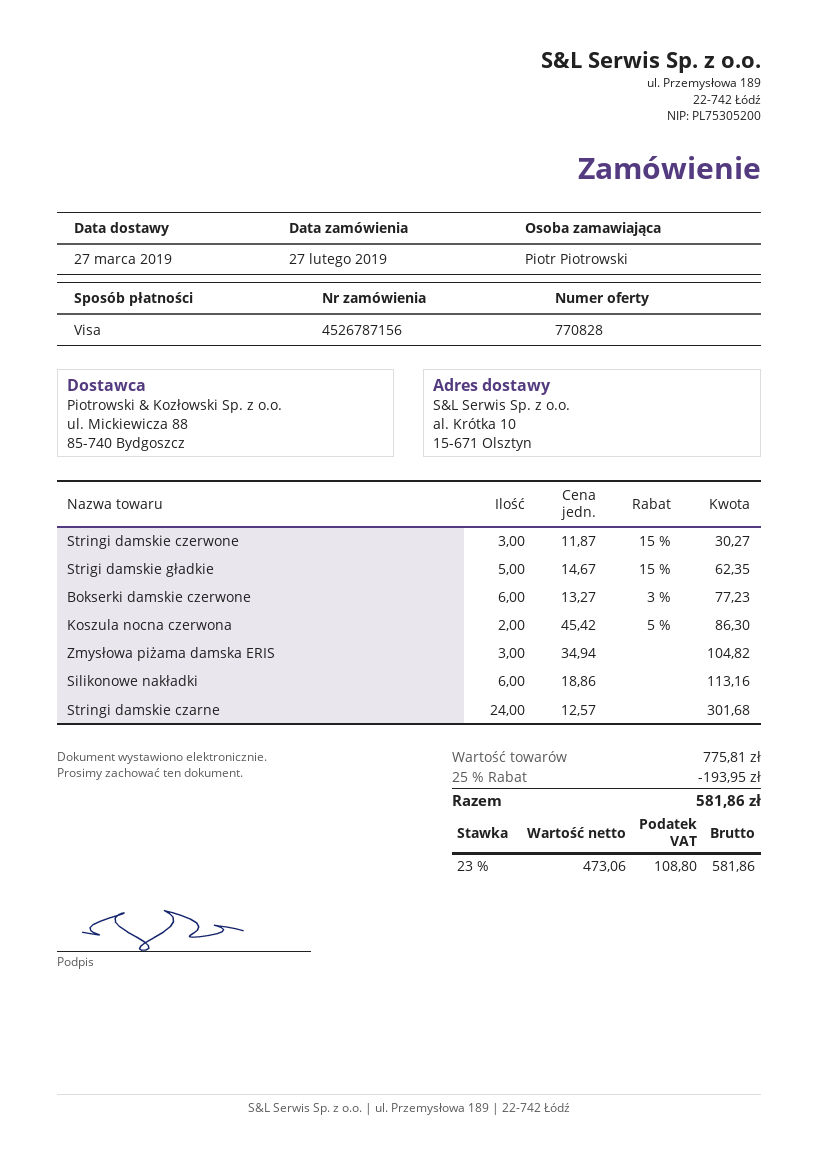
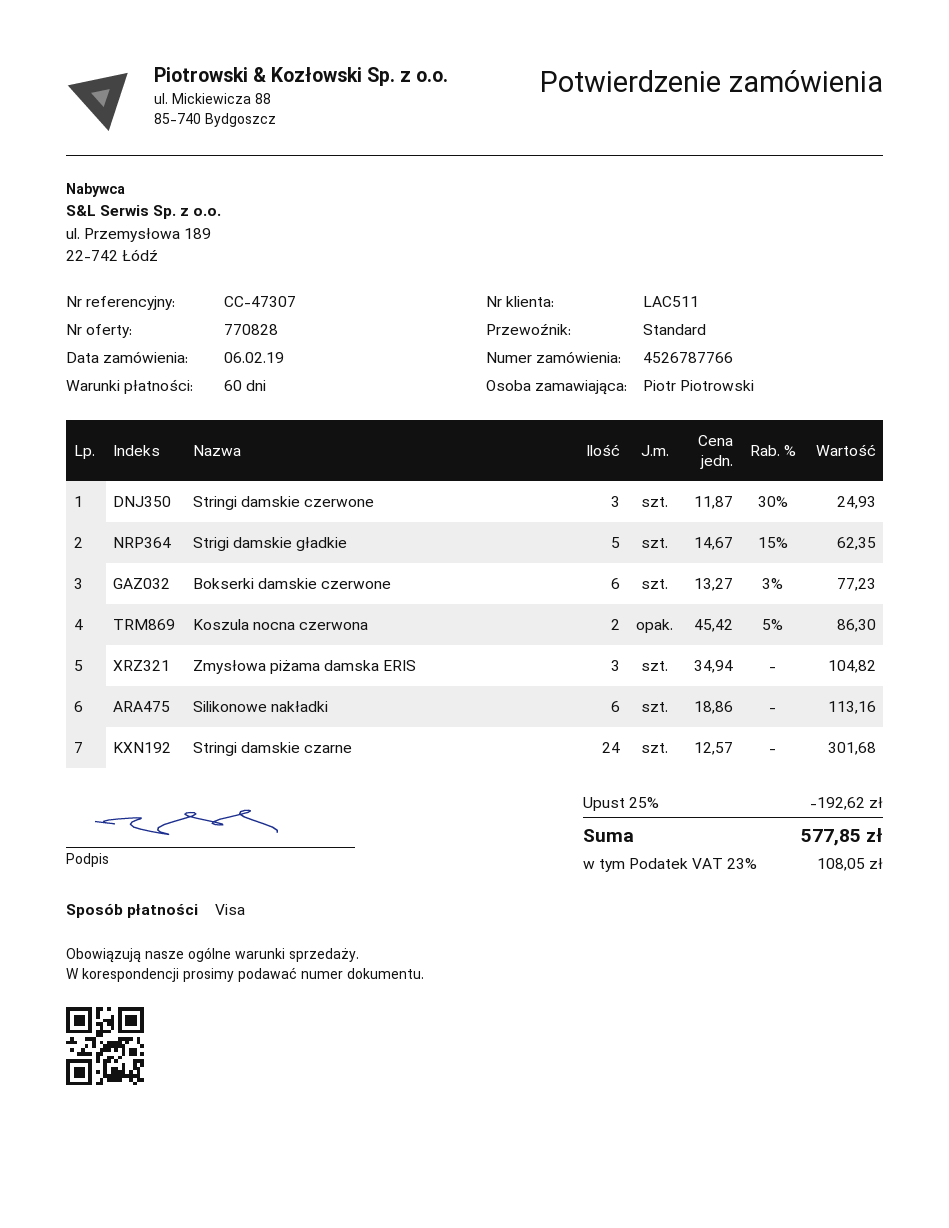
order number: 4526787156 -> 4526787766
order date: 2019-02-27 -> 2019-02-06
Stringi damskie czerwone: 3 x 11.87 - 15% = 30.27 -> 3 x 11.87 - 30% = 24.93
discount: 25% = 193.95 -> 25% = 192.62
tax: 23% = 108.80 -> 23% = 108.05
total: 581.86 -> 577.85

